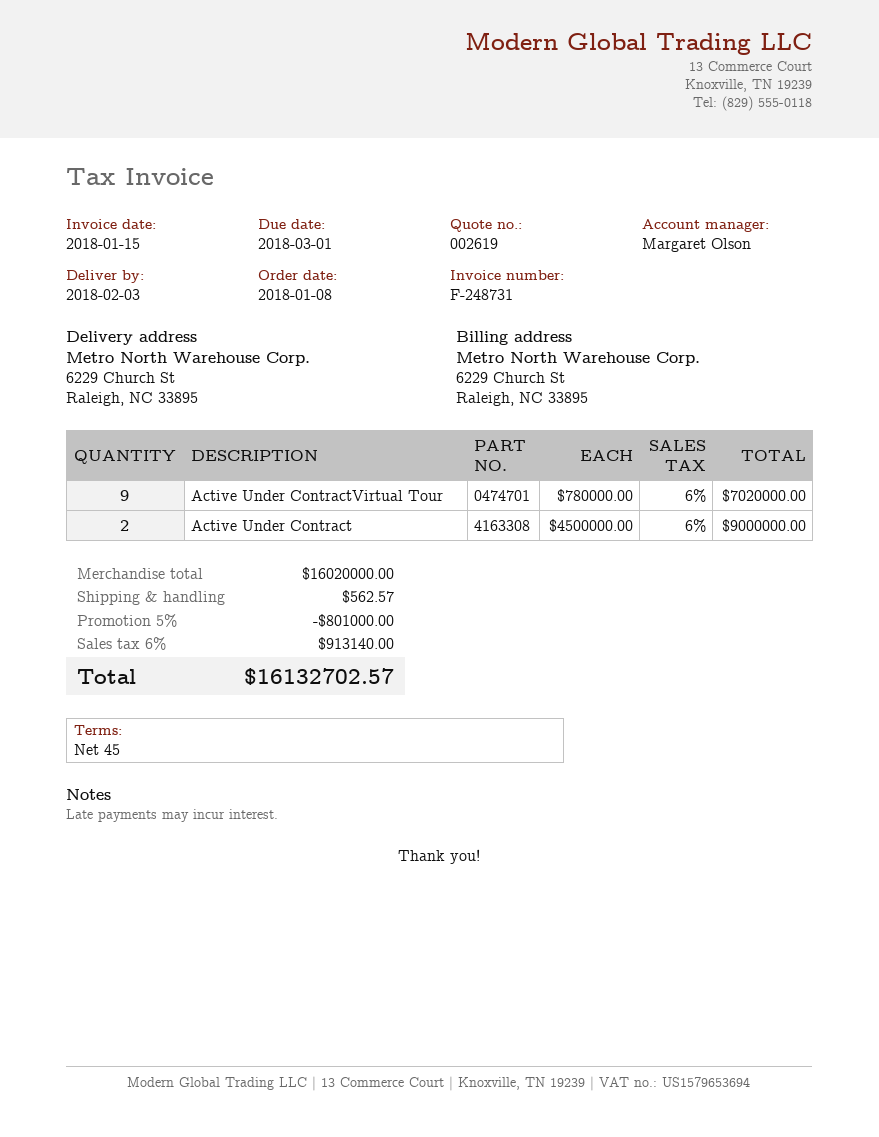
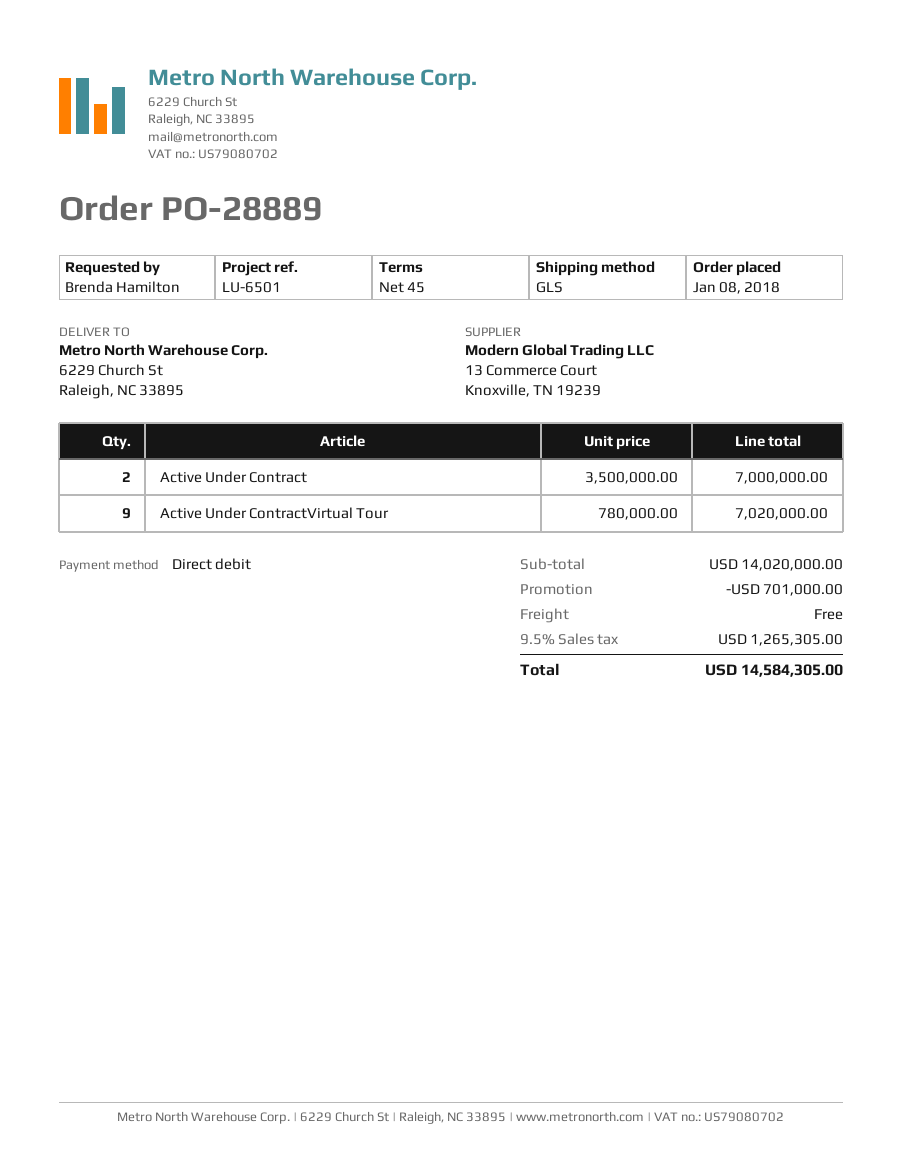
Active Under Contract: 2 x 4500000.00 = 9000000.00 -> 2 x 3500000.00 = 7000000.00
subtotal: 16020000.00 -> 14020000.00
discount: 801000.00 -> 701000.00
shipping: 562.57 -> 0.00
tax: 6% = 913140.00 -> 9.5% = 1265305.00
total: 16132702.57 -> 14584305.00

